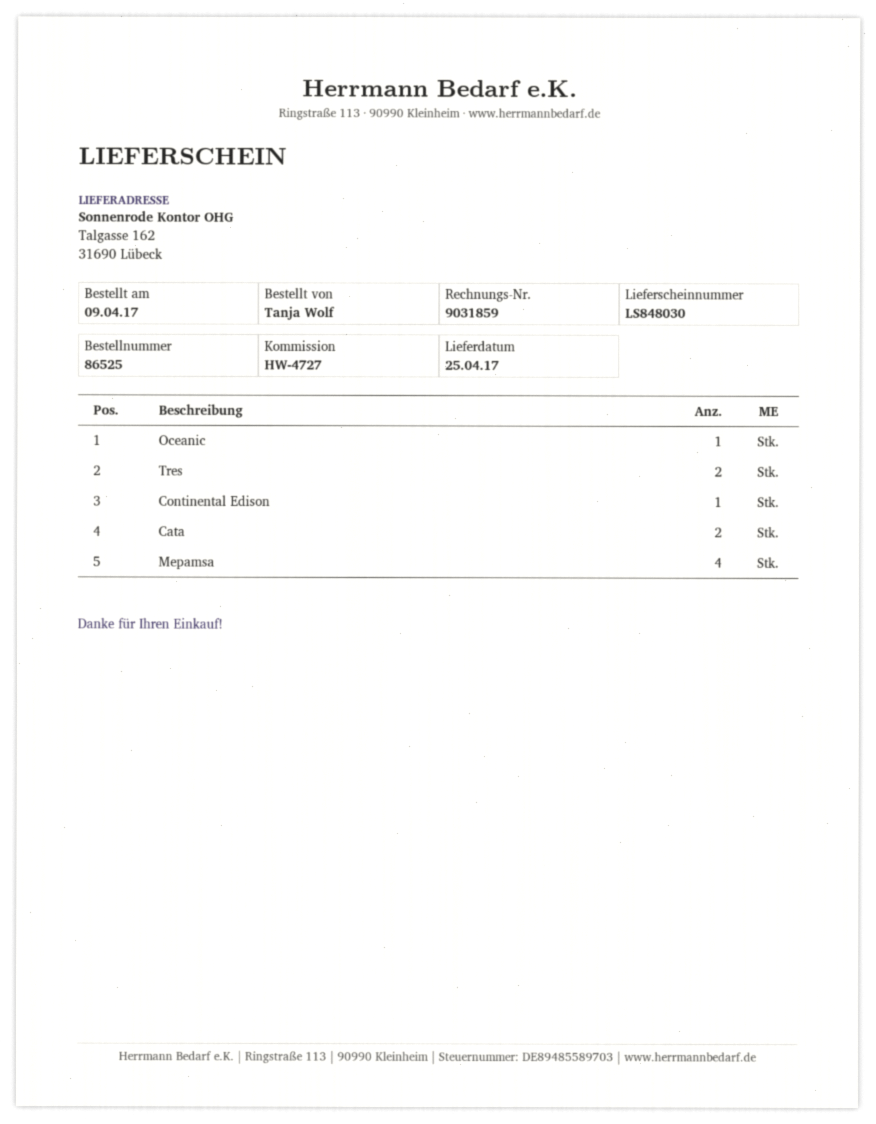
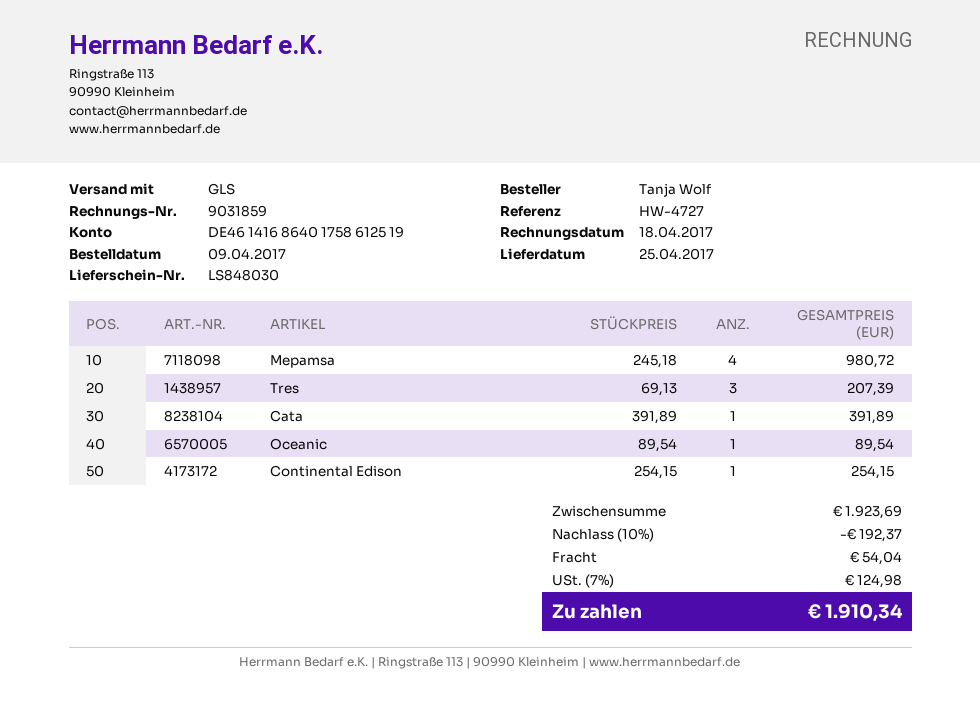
Tres: 2 -> 3
Cata: 2 -> 1

